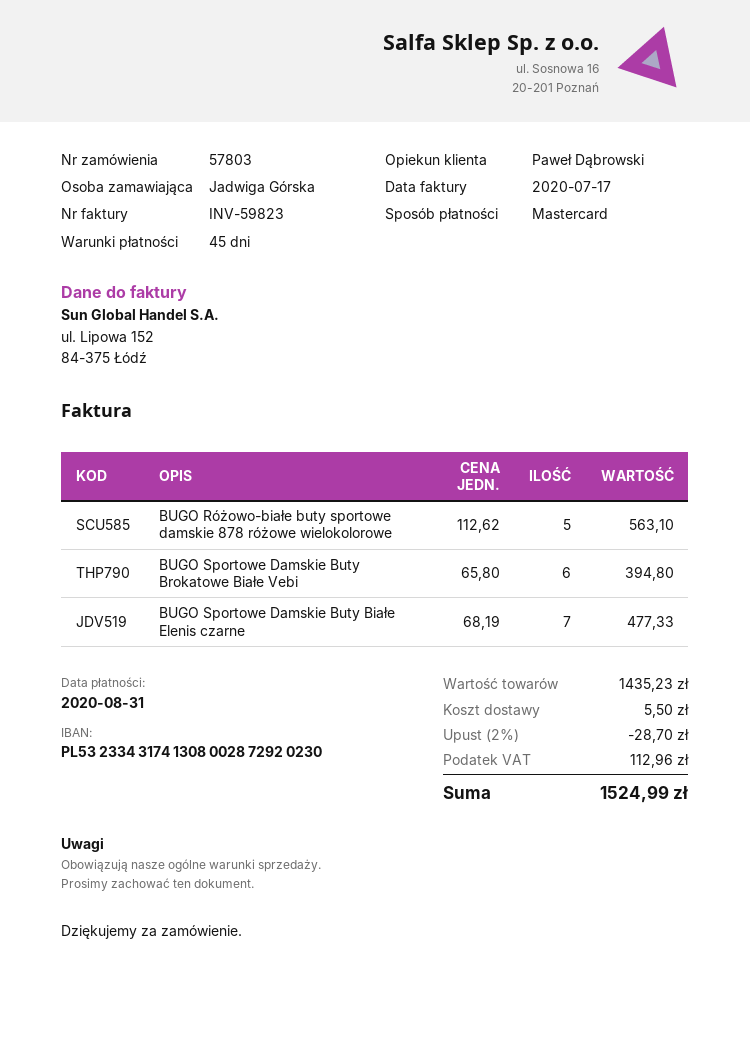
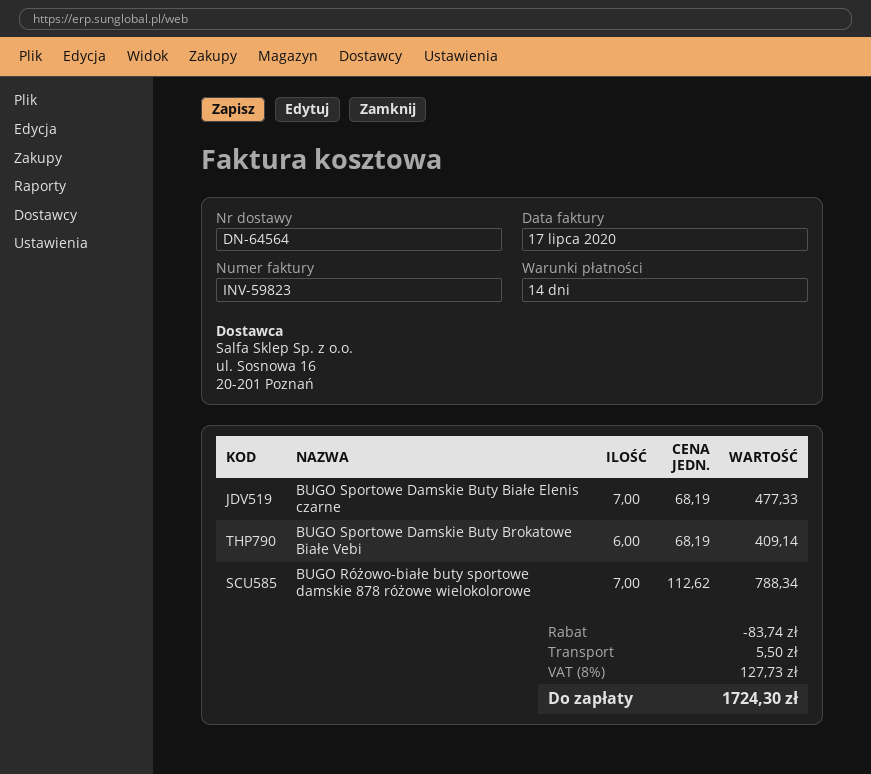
payment terms: 45 days -> 14 days
BUGO Różowo-białe buty sportowe damskie 878 różowe wielokolorowe: 5 x 112.62 = 563.10 -> 7 x 112.62 = 788.34
BUGO Sportowe Damskie Buty Brokatowe Białe Vebi: 6 x 65.80 = 394.80 -> 6 x 68.19 = 409.14
discount: 28.70 -> 83.74
tax: 112.96 -> 127.73
total: 1524.99 -> 1724.30

